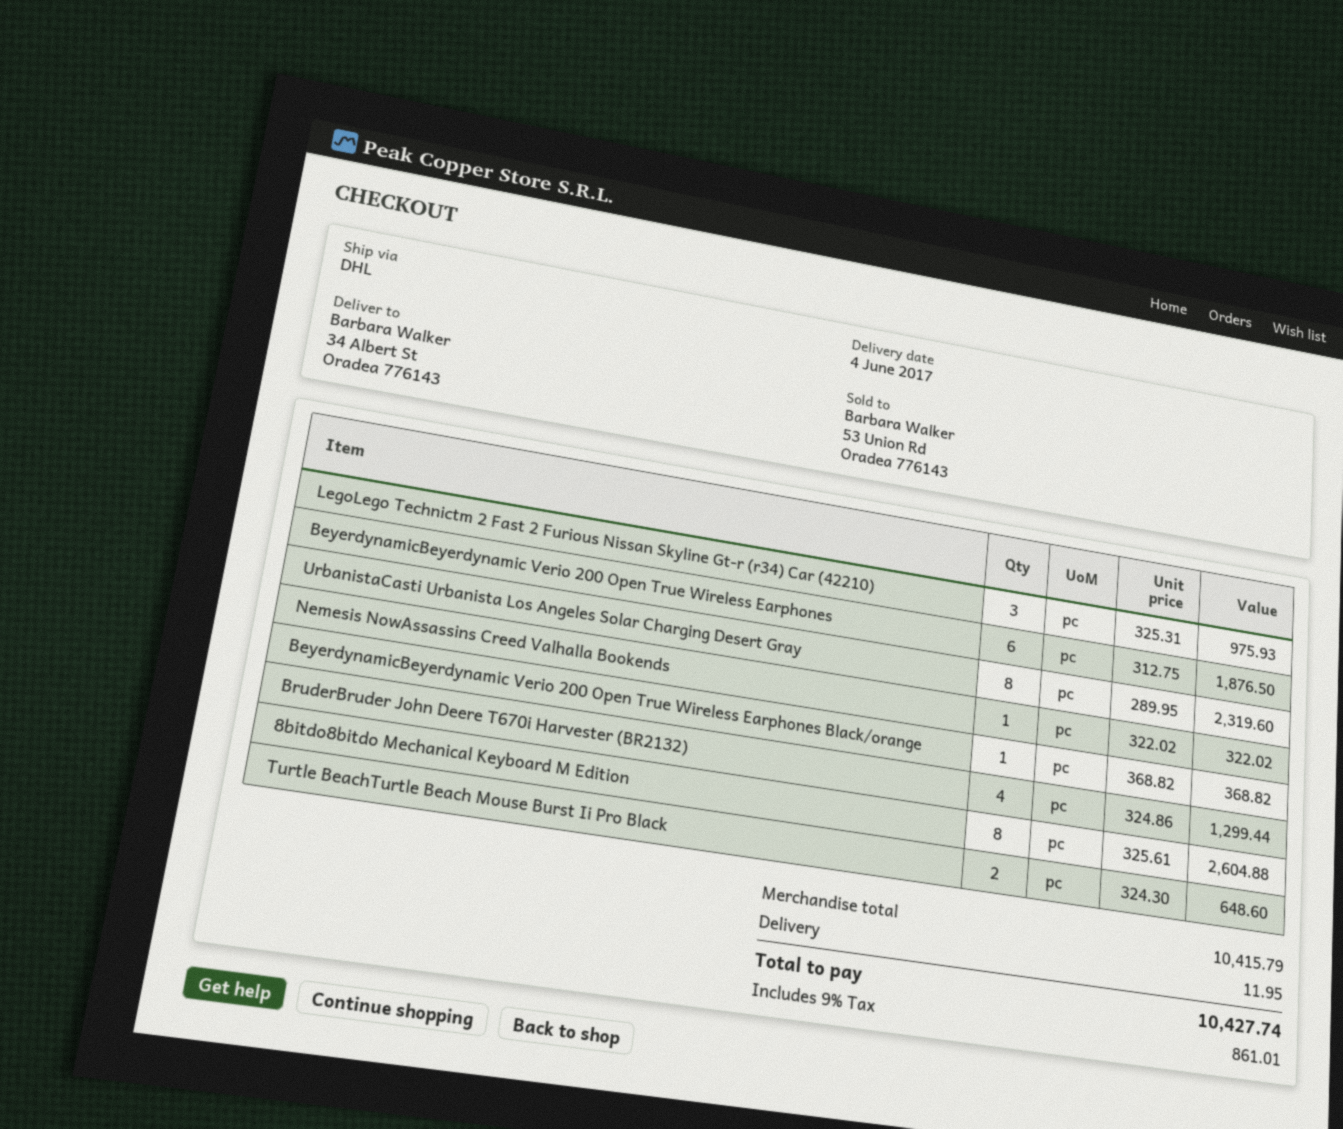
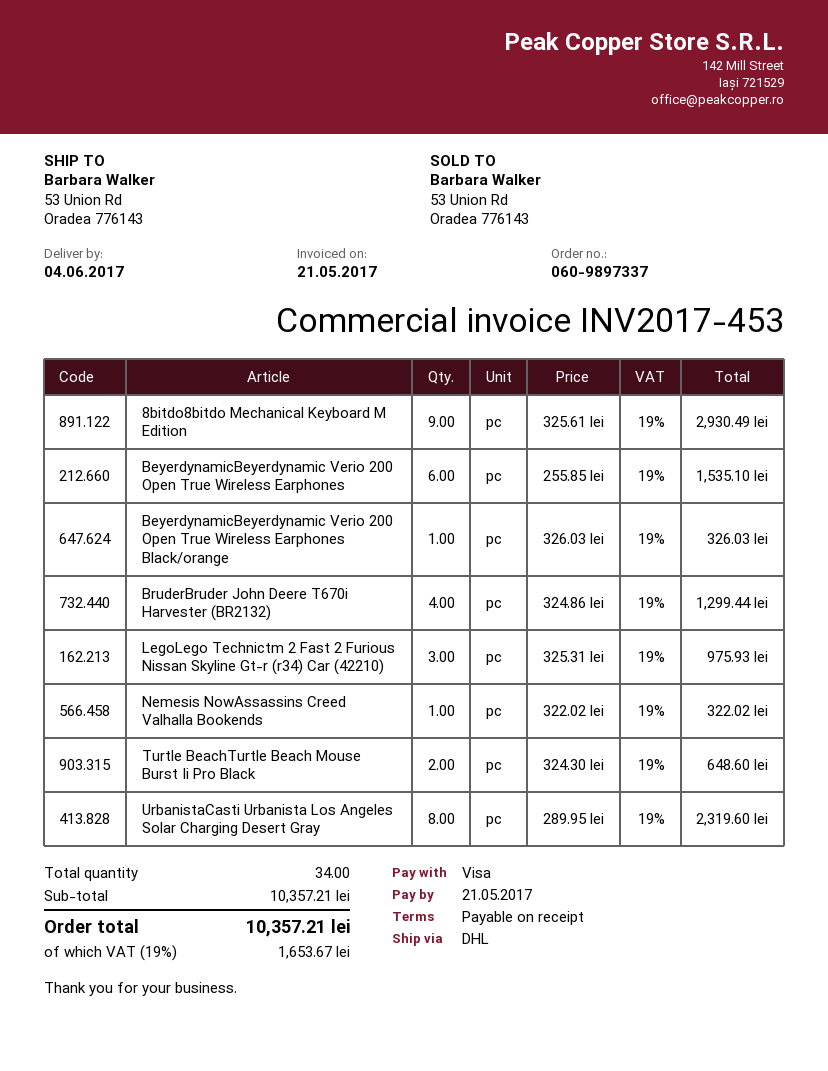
ship to: 34 Albert St, Oradea 776143 -> 53 Union Rd, Oradea 776143
BeyerdynamicBeyerdynamic Verio 200 Open True Wireless Earphones: 6 x 312.75 = 1876.50 -> 6 x 255.85 = 1535.10
BeyerdynamicBeyerdynamic Verio 200 Open True Wireless Earphones Black/orange: 1 x 368.82 = 368.82 -> 1 x 326.03 = 326.03
8bitdo8bitdo Mechanical Keyboard M Edition: 8 x 325.61 = 2604.88 -> 9 x 325.61 = 2930.49
subtotal: 10415.79 -> 10357.21
shipping: 11.95 -> none
tax: 9% = 861.01 -> 19% = 1653.67
total: 10427.74 -> 10357.21

